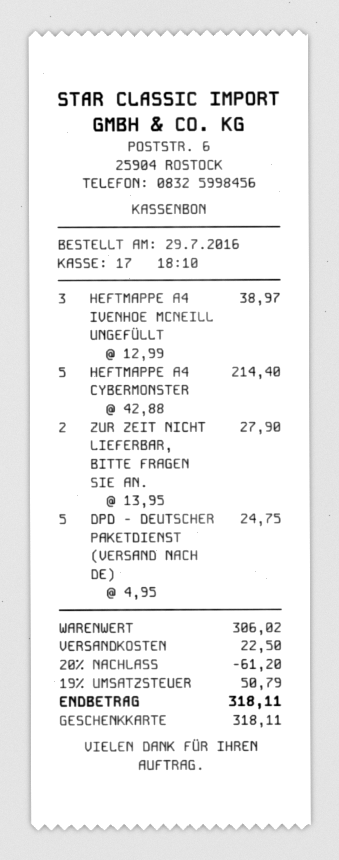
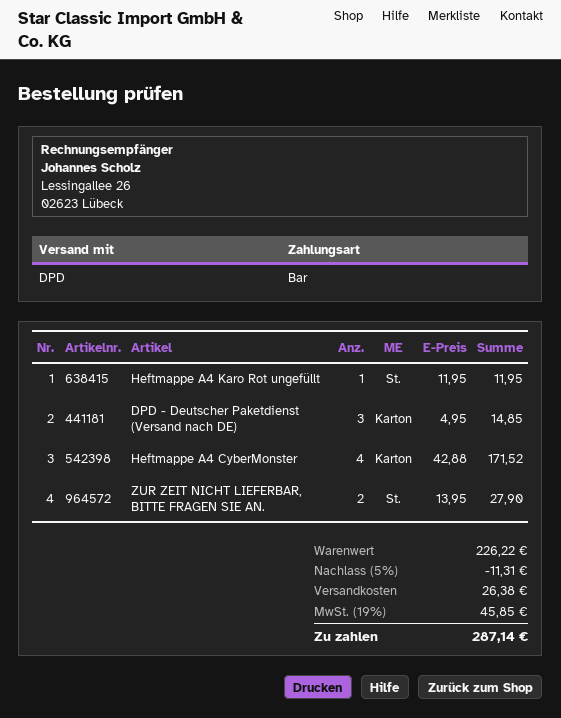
payment method: gift card -> cash
HEFTMAPPE A4 IVENHOE MCNEILL UNGEFÜLLT: 3 x 12.99 = 38.97 -> none
HEFTMAPPE A4 CYBERMONSTER: 5 x 42.88 = 214.40 -> 4 x 42.88 = 171.52
DPD - DEUTSCHER PAKETDIENST (VERSAND NACH DE): 5 x 4.95 = 24.75 -> 3 x 4.95 = 14.85
Heftmappe A4 Karo Rot ungefüllt: none -> 1 x 11.95 = 11.95
subtotal: 306.02 -> 226.22
discount: 20% = 61.20 -> 5% = 11.31
shipping: 22.50 -> 26.38
tax: 19% = 50.79 -> 19% = 45.85
total: 318.11 -> 287.14

